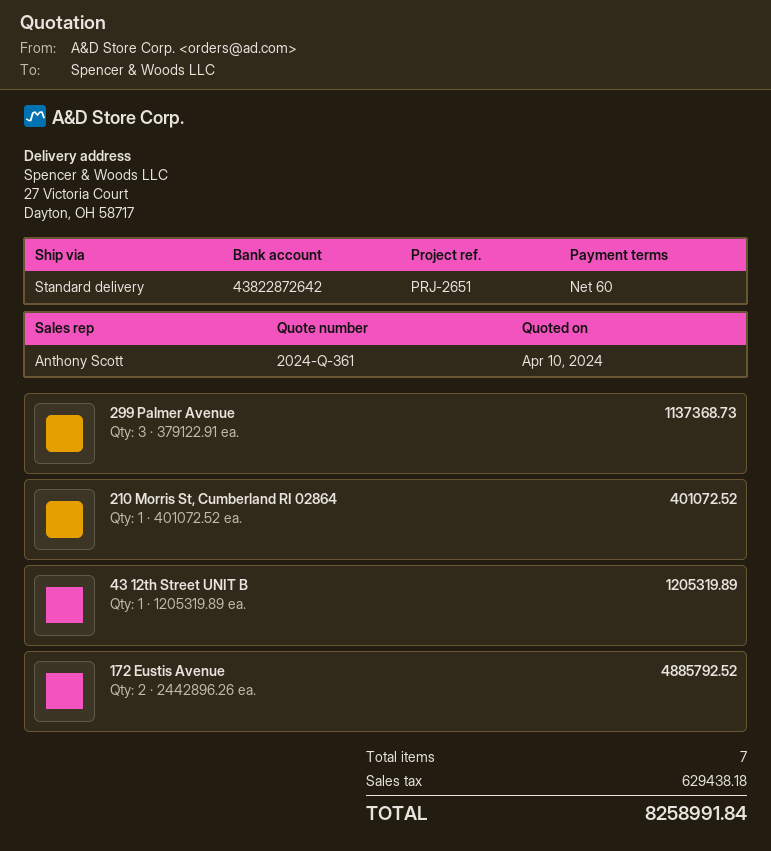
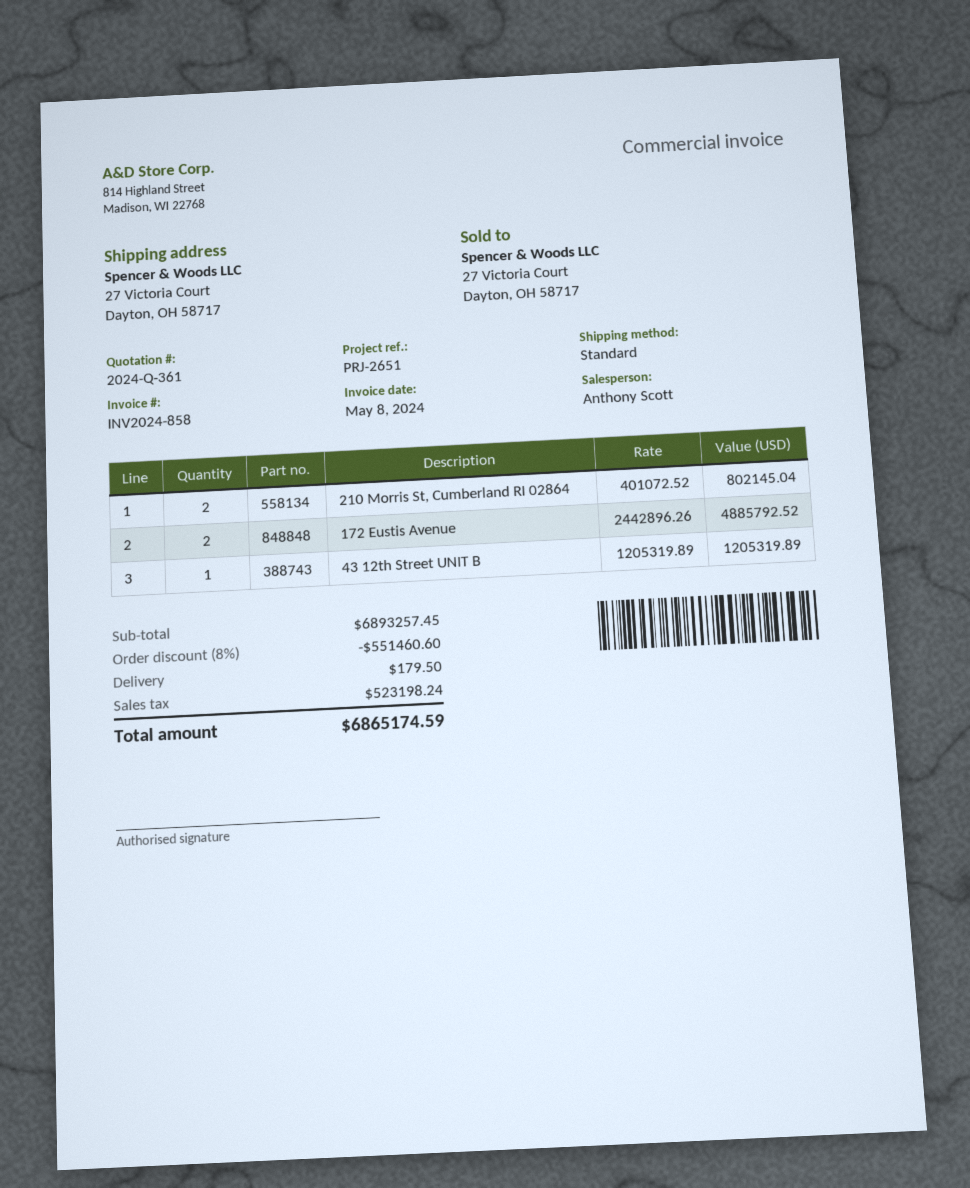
299 Palmer Avenue: 3 x 379122.91 = 1137368.73 -> none
210 Morris St, Cumberland RI 02864: 1 x 401072.52 = 401072.52 -> 2 x 401072.52 = 802145.04
discount: none -> 8% = 551460.60
shipping: none -> 179.50
tax: 629438.18 -> 523198.24
total: 8258991.84 -> 6865174.59

